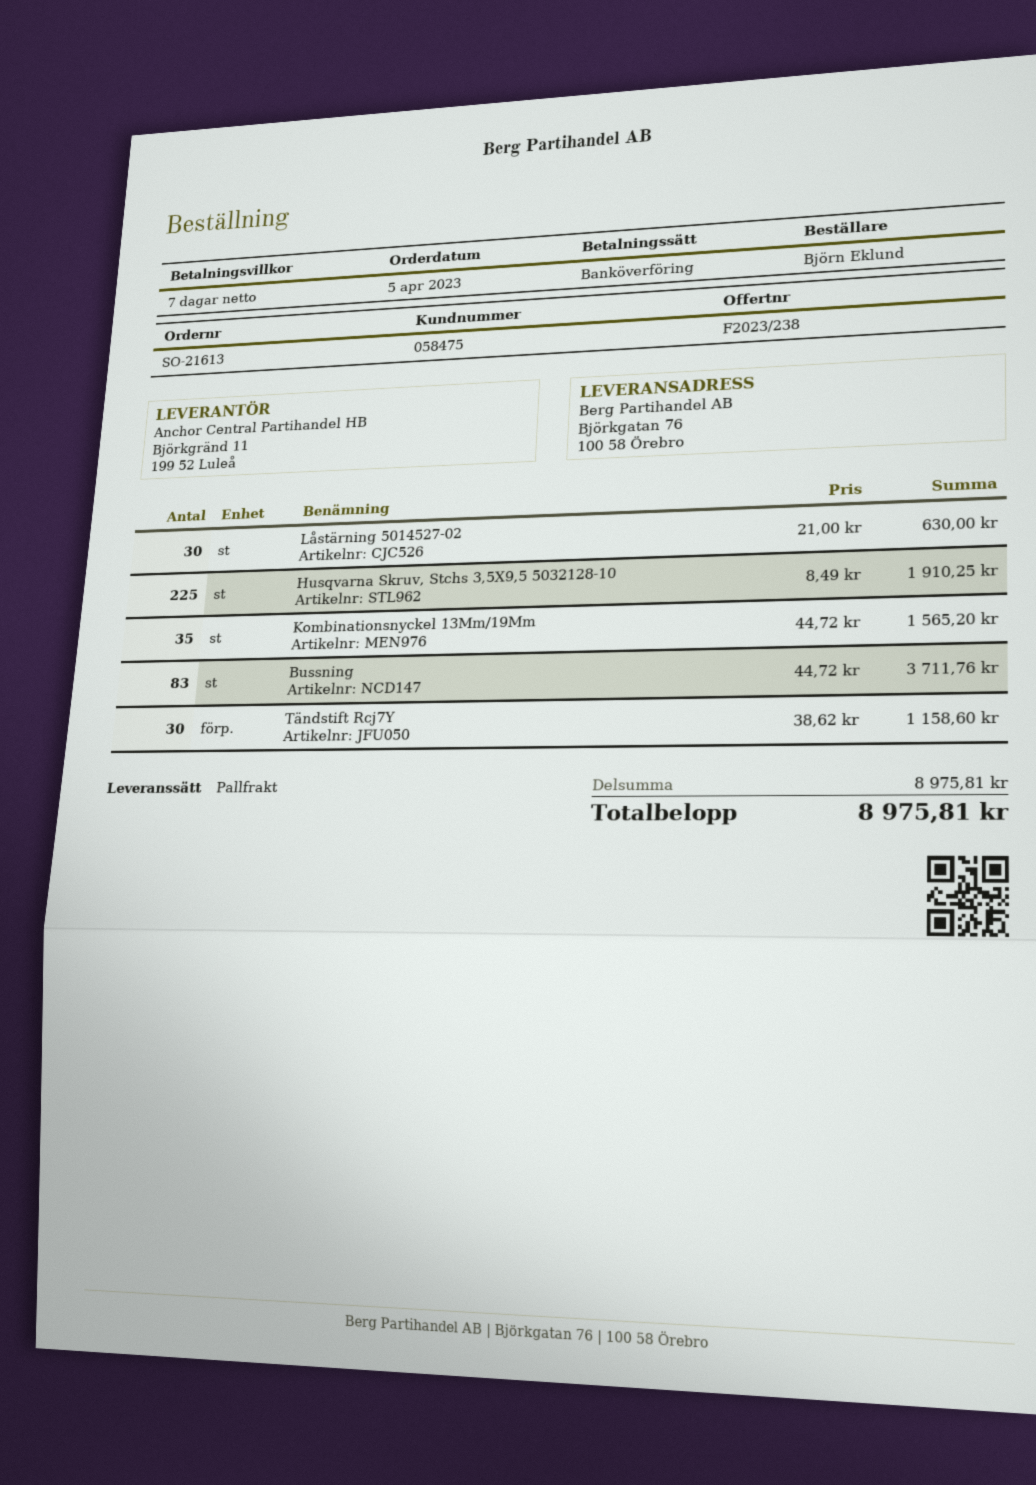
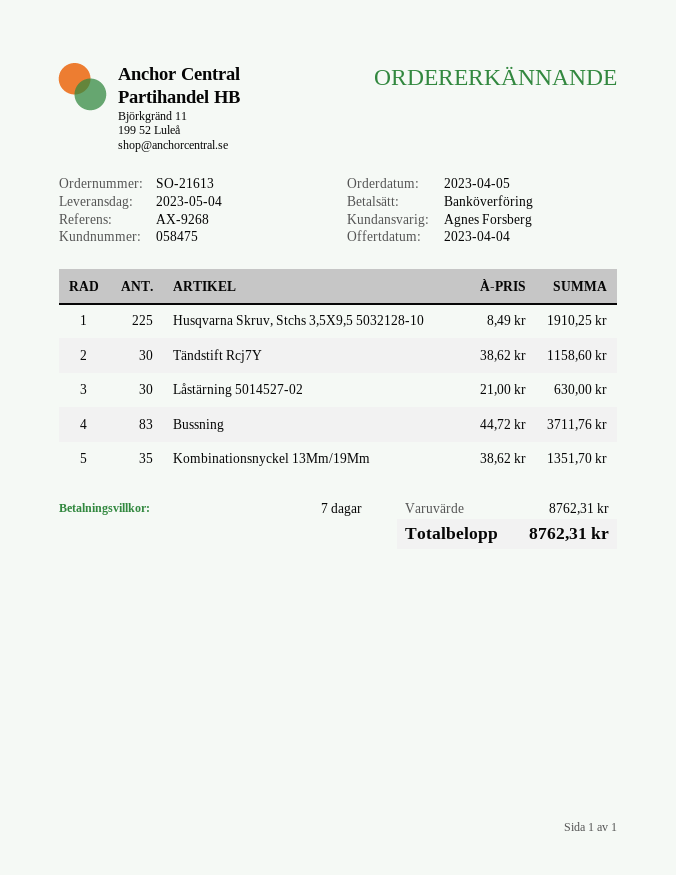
Kombinationsnyckel 13Mm/19Mm: 35 x 44.72 = 1565.20 -> 35 x 38.62 = 1351.70
subtotal: 8975.81 -> 8762.31
total: 8975.81 -> 8762.31

